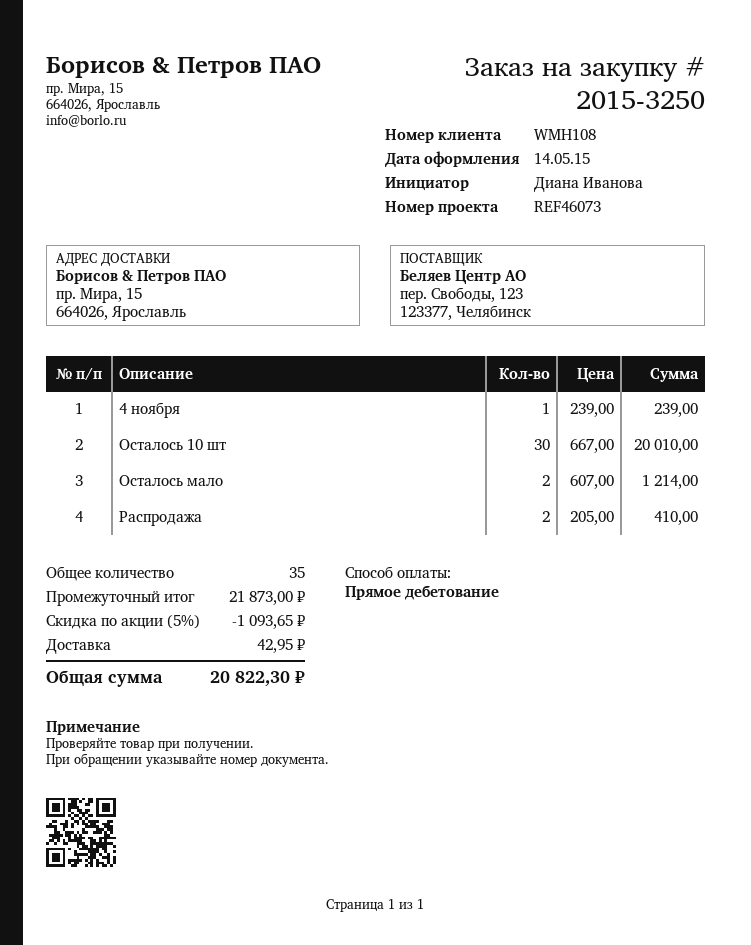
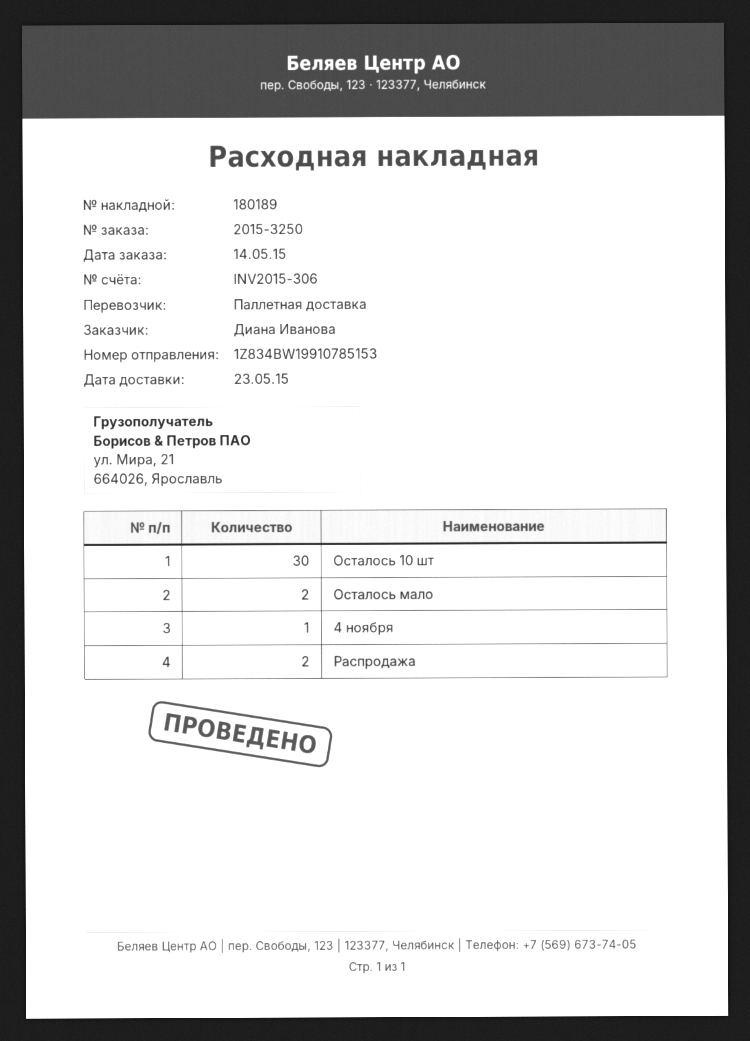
ship to: пр. Мира, 15, 664026, Ярославль -> ул. Мира, 21, 664026, Ярославль

